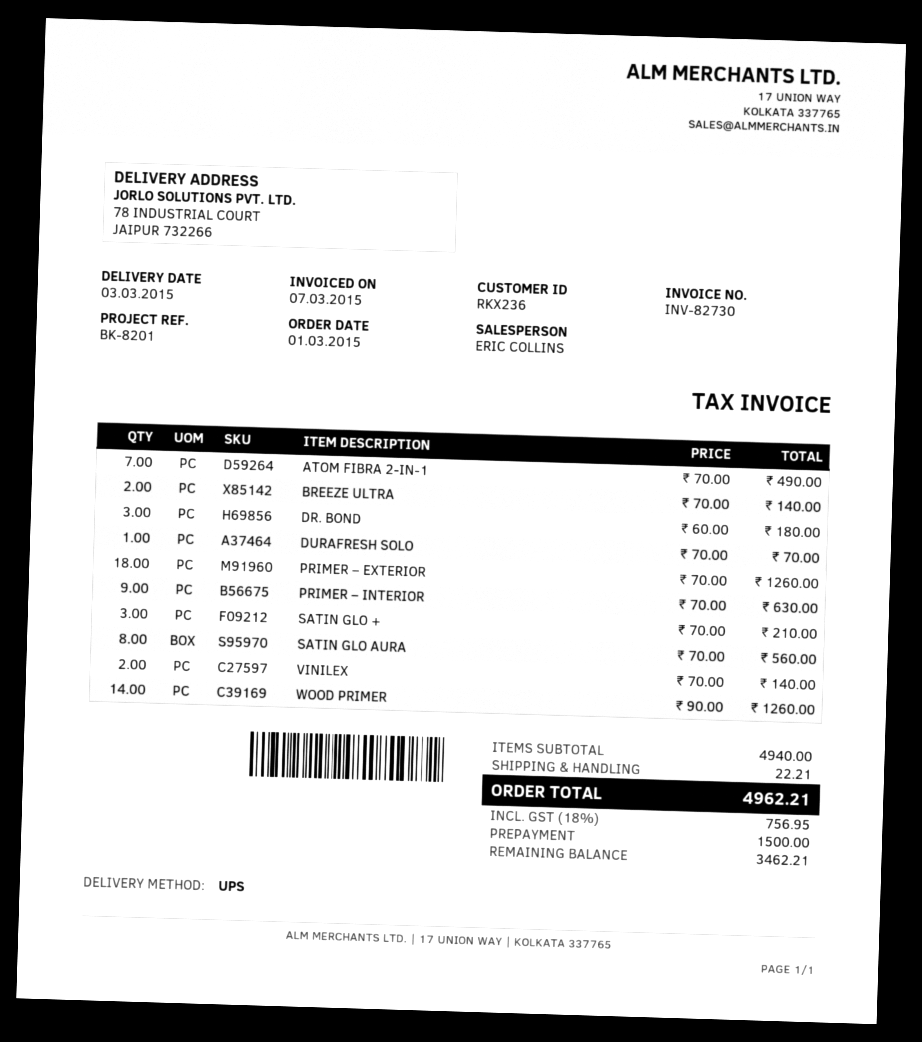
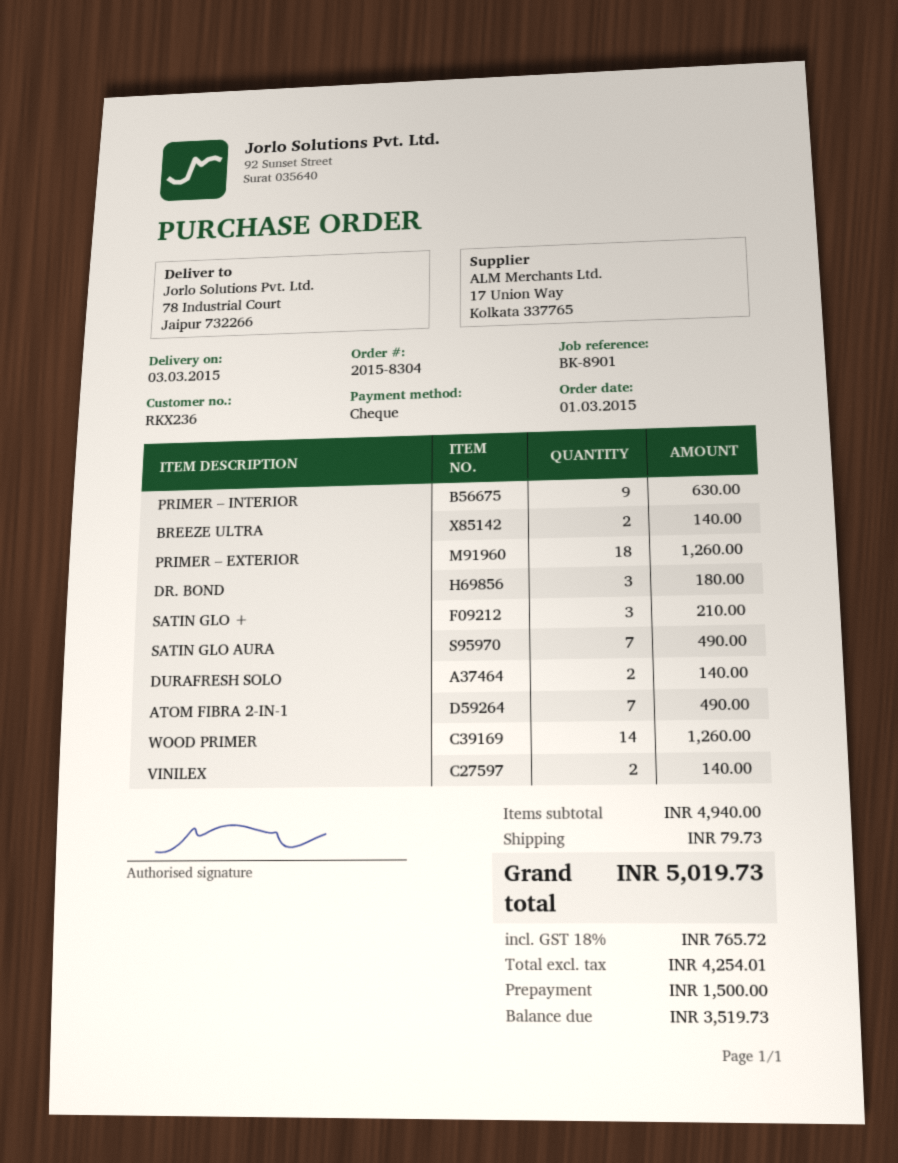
reference: BK-8201 -> BK-8901
DURAFRESH SOLO: 1 for 70.00 -> 2 for 140.00
SATIN GLO AURA: 8 for 560.00 -> 7 for 490.00
shipping: 22.21 -> 79.73
tax: 18% = 756.95 -> 18% = 765.72
total: 4962.21 -> 5019.73
balance: 3462.21 -> 3519.73

